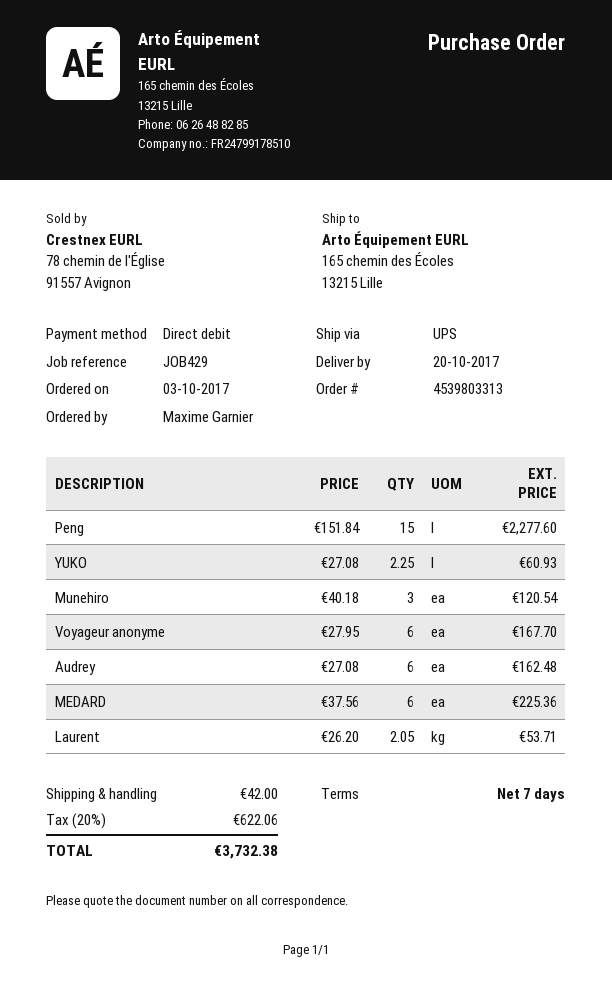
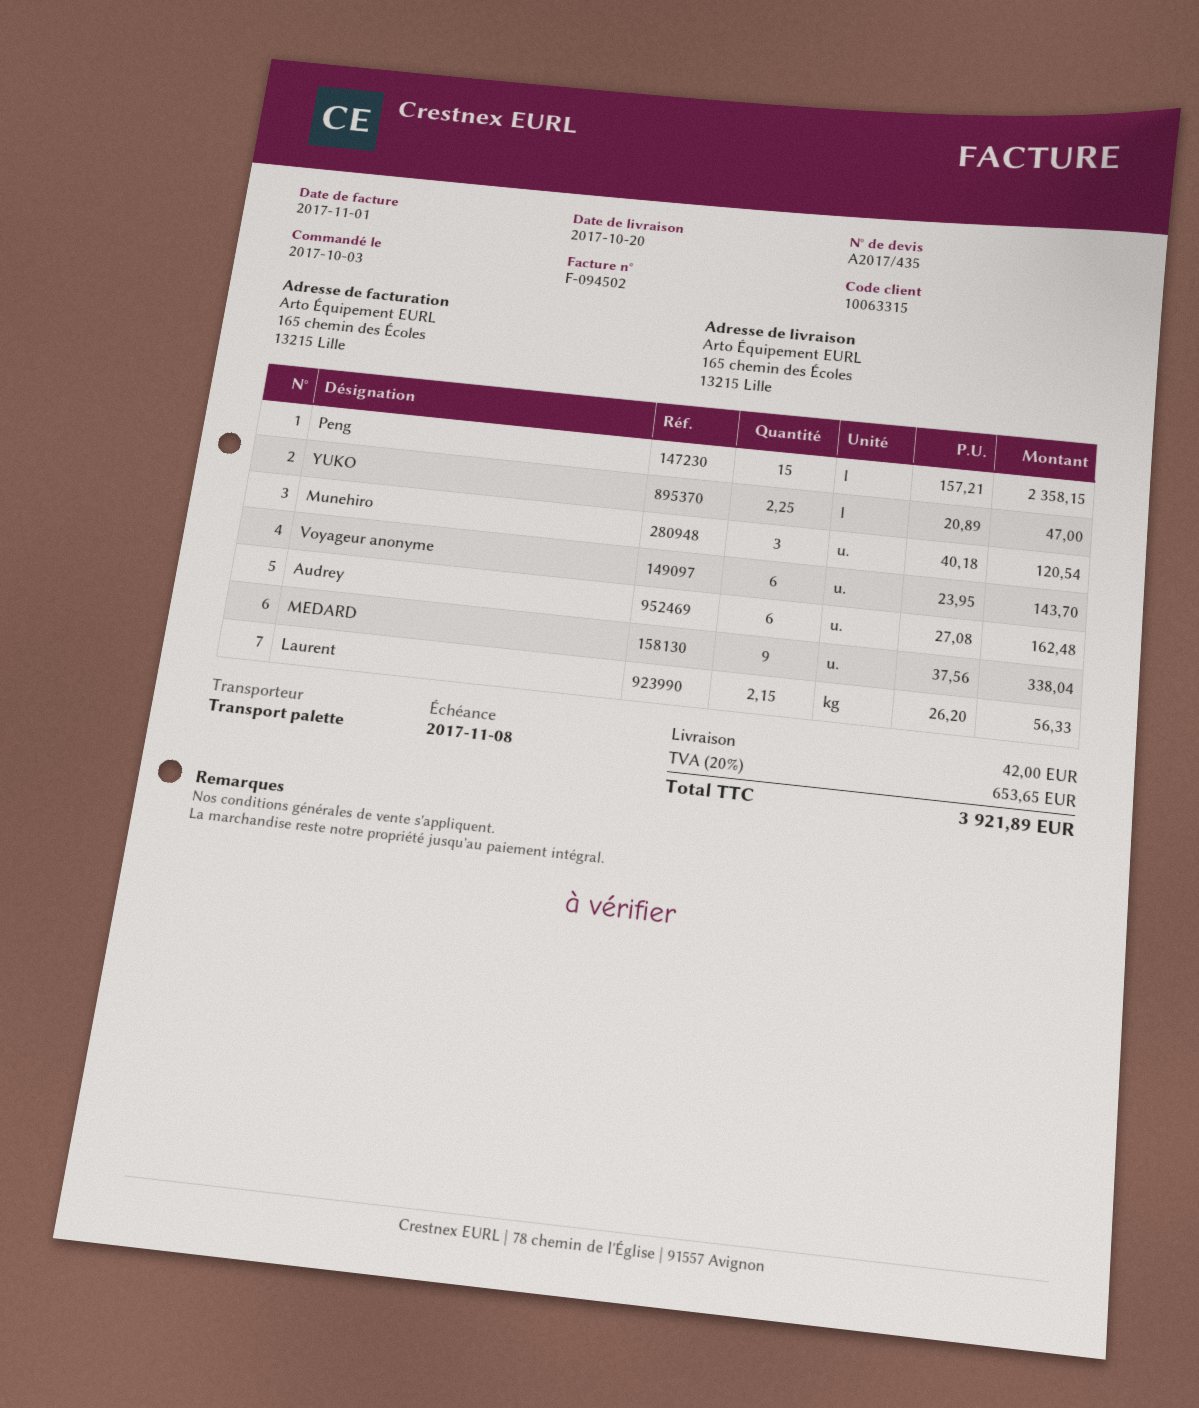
shipping method: UPS -> pallet freight
Peng: 15 x 151.84 = 2277.60 -> 15 x 157.21 = 2358.15
YUKO: 2.25 x 27.08 = 60.93 -> 2.25 x 20.89 = 47.00
Voyageur anonyme: 6 x 27.95 = 167.70 -> 6 x 23.95 = 143.70
MEDARD: 6 x 37.56 = 225.36 -> 9 x 37.56 = 338.04
Laurent: 2.05 x 26.20 = 53.71 -> 2.15 x 26.20 = 56.33
tax: 20% = 622.06 -> 20% = 653.65
total: 3732.38 -> 3921.89

